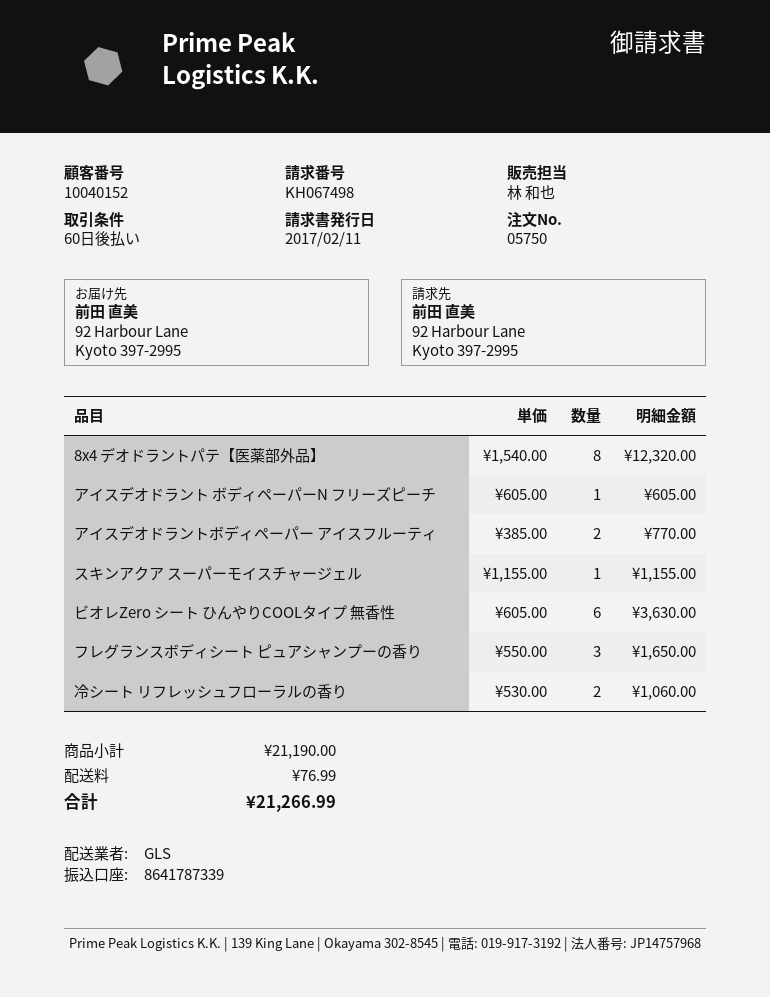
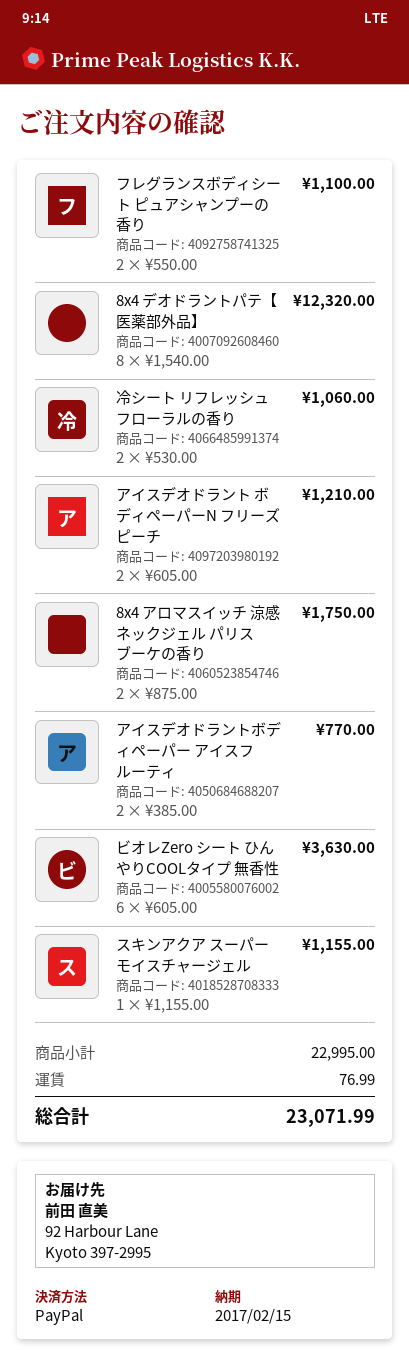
アイスデオドラント ボディペーパーN フリーズピーチ: 1 x 605.00 = 605.00 -> 2 x 605.00 = 1210.00
フレグランスボディシート ピュアシャンプーの香り: 3 x 550.00 = 1650.00 -> 2 x 550.00 = 1100.00
8x4 アロマスイッチ 涼感ネックジェル パリスブーケの香り: none -> 2 x 875.00 = 1750.00
subtotal: 21190.00 -> 22995.00
total: 21266.99 -> 23071.99

